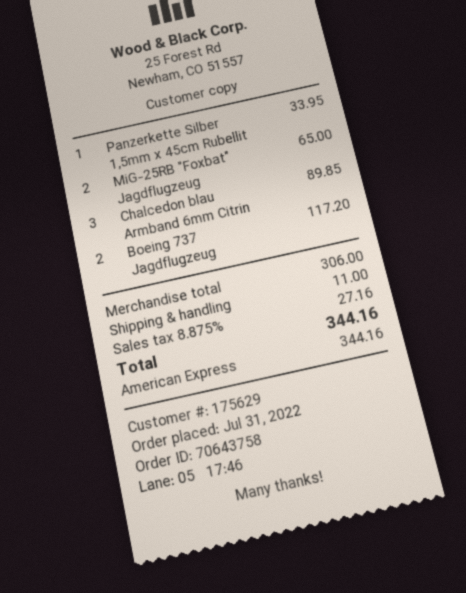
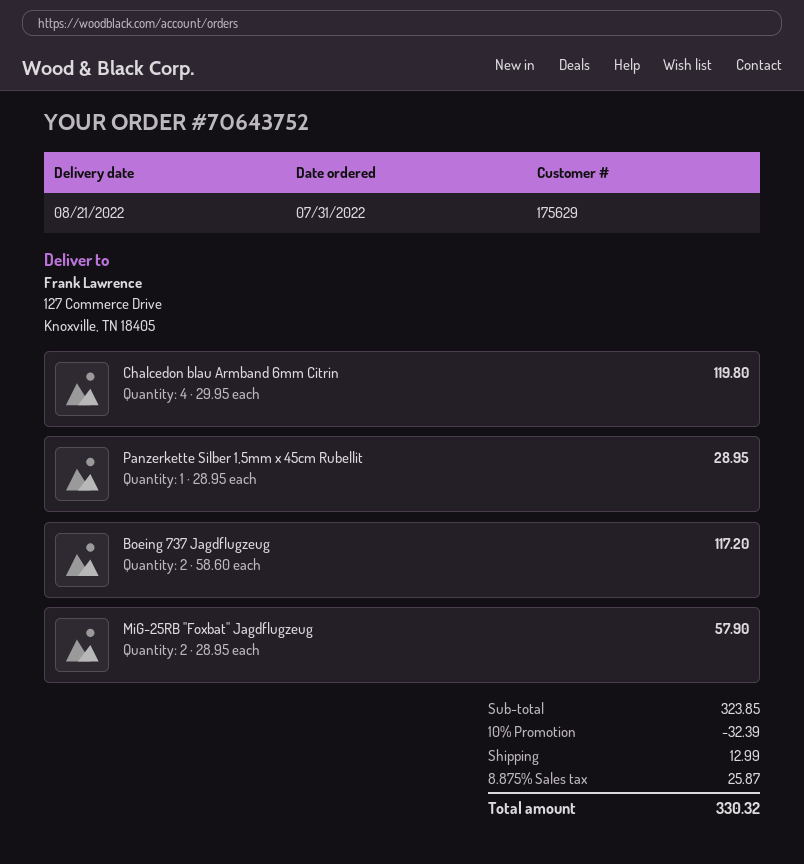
order number: 70643758 -> 70643752
Panzerkette Silber 1,5mm x 45cm Rubellit: 1 for 33.95 -> 1 for 28.95
MiG-25RB "Foxbat" Jagdflugzeug: 2 for 65.00 -> 2 for 57.90
Chalcedon blau Armband 6mm Citrin: 3 for 89.85 -> 4 for 119.80
subtotal: 306.00 -> 323.85
discount: none -> 10% = 32.39
shipping: 11.00 -> 12.99
tax: 8.875% = 27.16 -> 8.875% = 25.87
total: 344.16 -> 330.32

